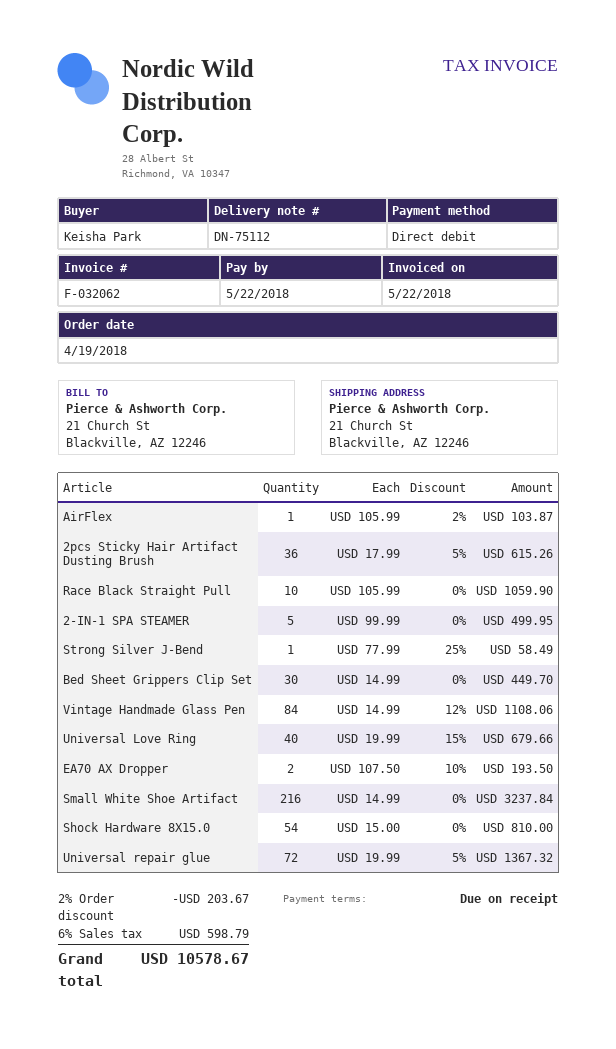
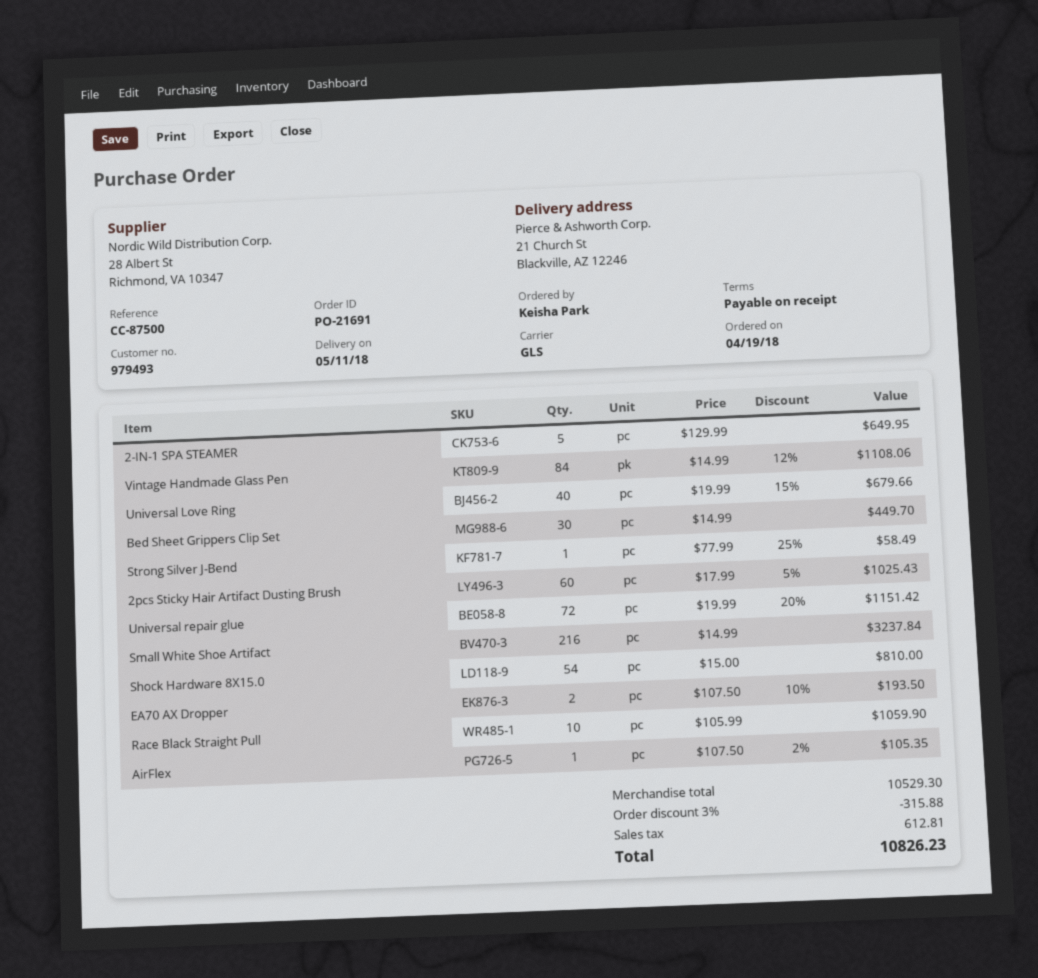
AirFlex: 1 x 105.99 - 2% = 103.87 -> 1 x 107.50 - 2% = 105.35
2pcs Sticky Hair Artifact Dusting Brush: 36 x 17.99 - 5% = 615.26 -> 60 x 17.99 - 5% = 1025.43
2-IN-1 SPA STEAMER: 5 x 99.99 = 499.95 -> 5 x 129.99 = 649.95
Universal repair glue: 72 x 19.99 - 5% = 1367.32 -> 72 x 19.99 - 20% = 1151.42
discount: 2% = 203.67 -> 3% = 315.88
tax: 598.79 -> 612.81
total: 10578.67 -> 10826.23

